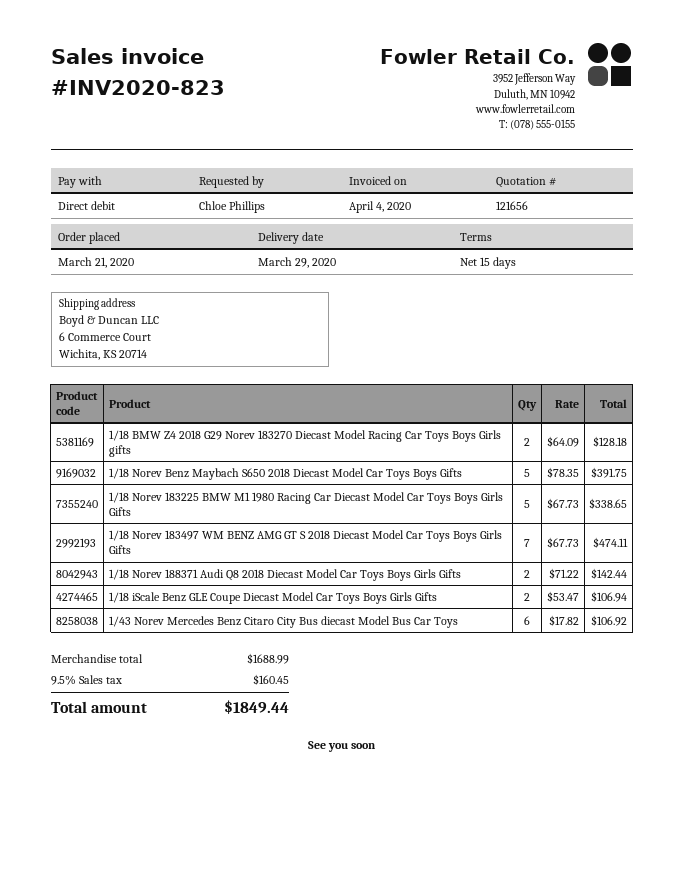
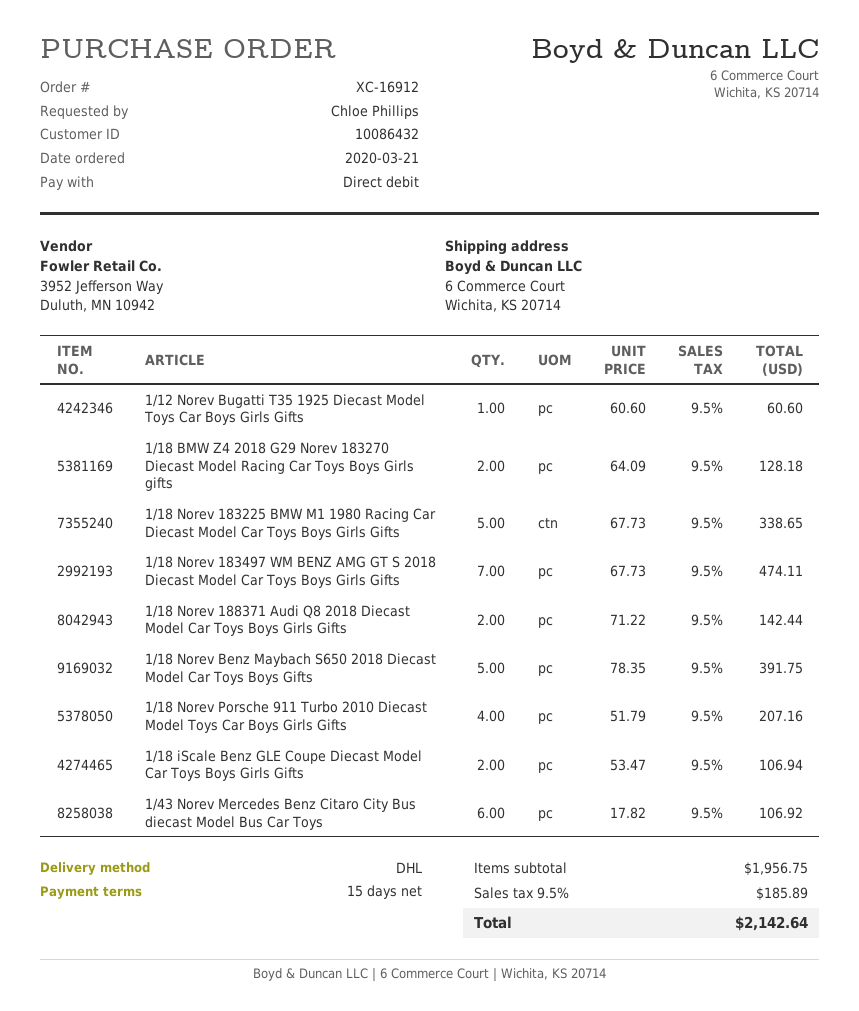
1/12 Norev Bugatti T35 1925 Diecast Model Toys Car Boys Girls Gifts: none -> 1 x 60.60 = 60.60
1/18 Norev Porsche 911 Turbo 2010 Diecast Model Toys Car Boys Girls Gifts: none -> 4 x 51.79 = 207.16
subtotal: 1688.99 -> 1956.75
tax: 9.5% = 160.45 -> 9.5% = 185.89
total: 1849.44 -> 2142.64

